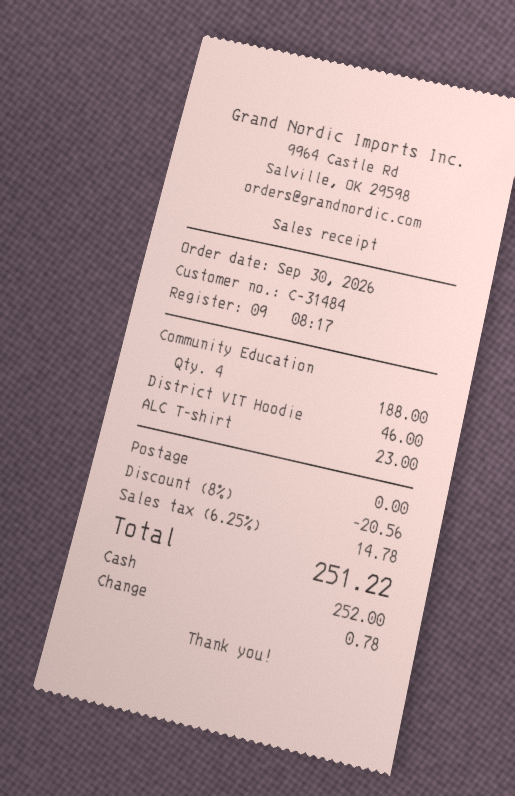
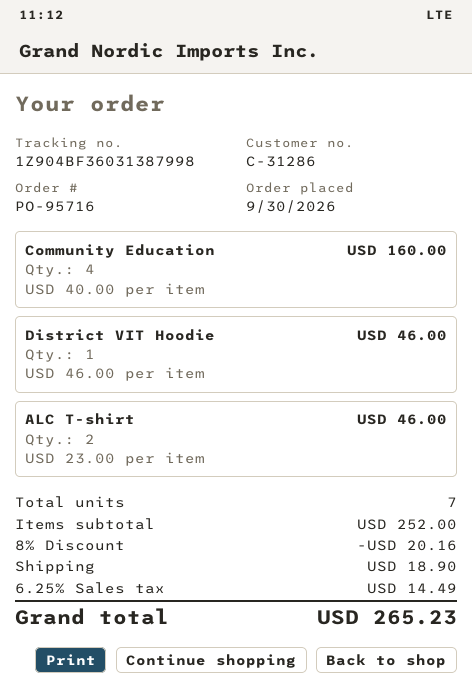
customer number: C-31484 -> C-31286
Community Education: 4 for 188.00 -> 4 for 160.00
ALC T-shirt: 1 for 23.00 -> 2 for 46.00
discount: 8% = 20.56 -> 8% = 20.16
shipping: 0.00 -> 18.90
tax: 6.25% = 14.78 -> 6.25% = 14.49
total: 251.22 -> 265.23

